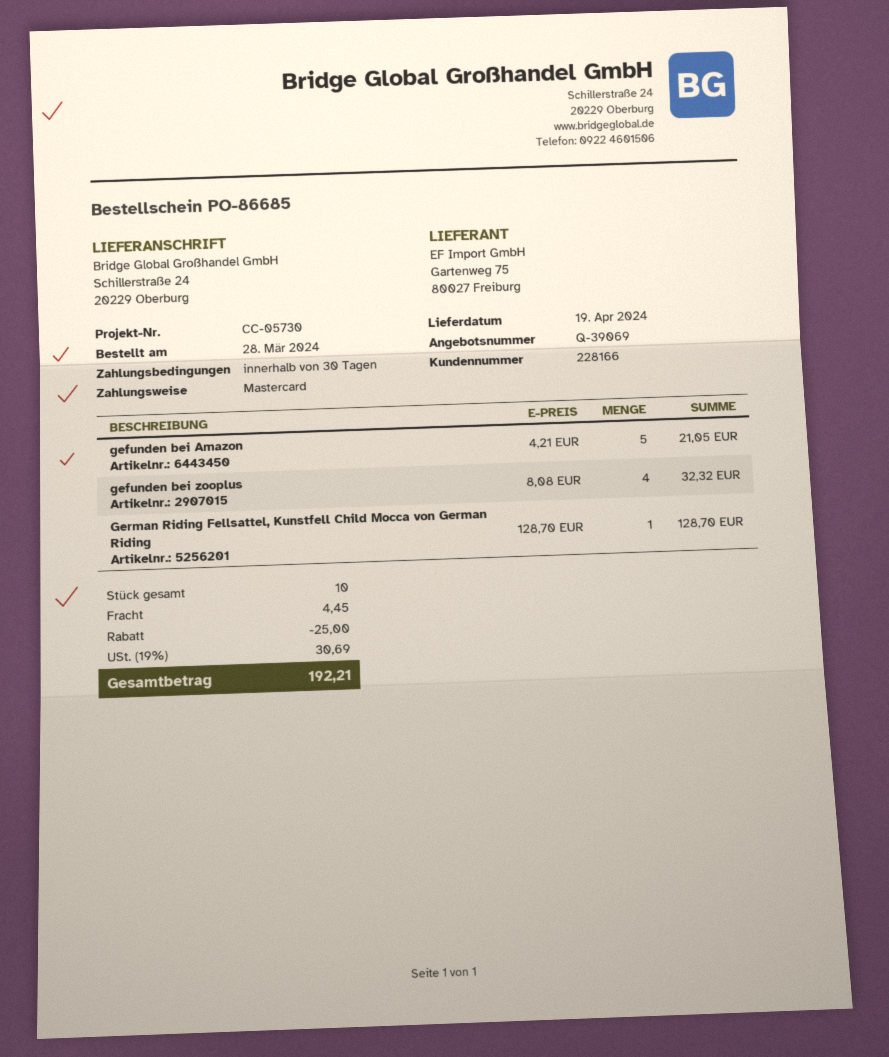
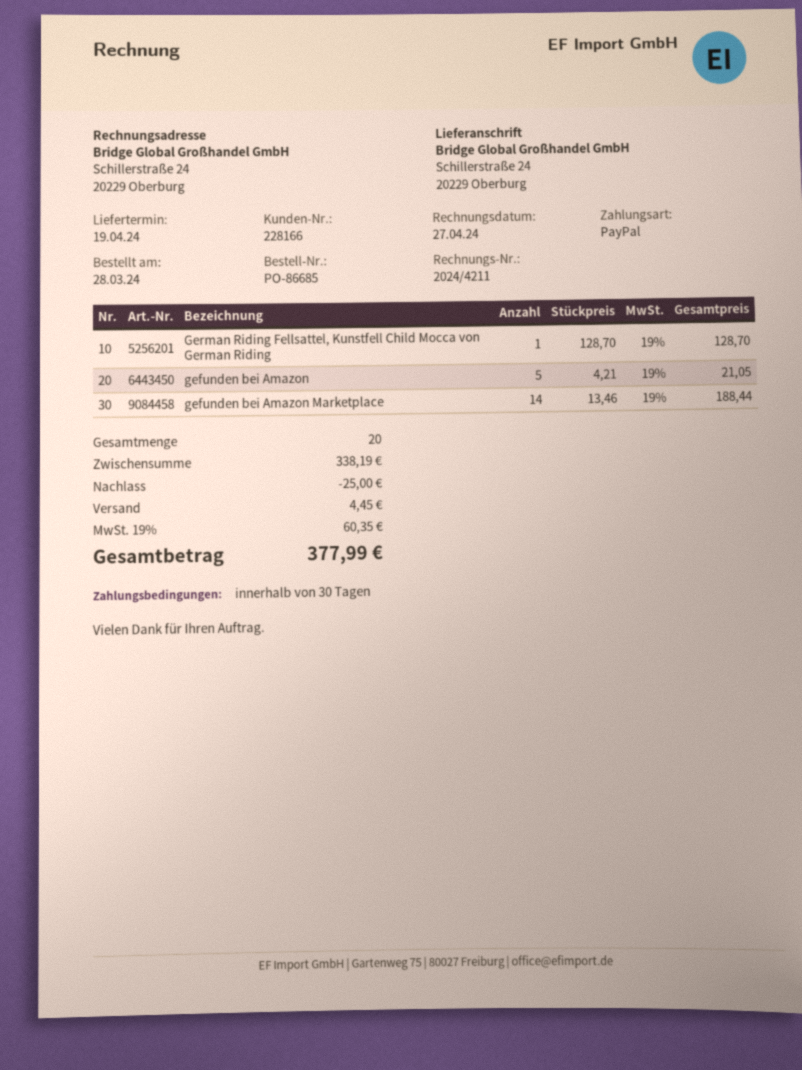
payment method: Mastercard -> PayPal
gefunden bei zooplus: 4 x 8.08 = 32.32 -> none
gefunden bei Amazon Marketplace: none -> 14 x 13.46 = 188.44
total quantity: 10 -> 20
tax: 19% = 30.69 -> 19% = 60.35
total: 192.21 -> 377.99

